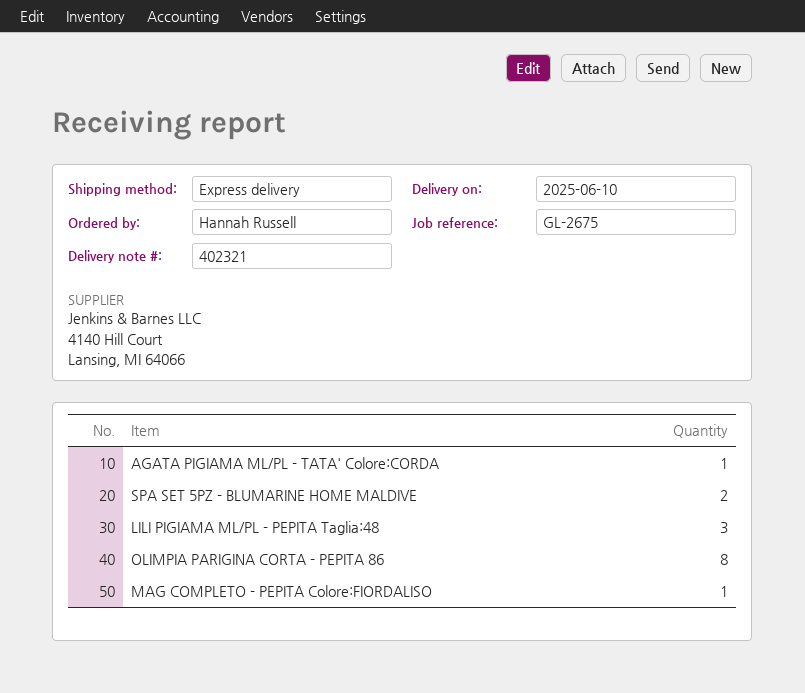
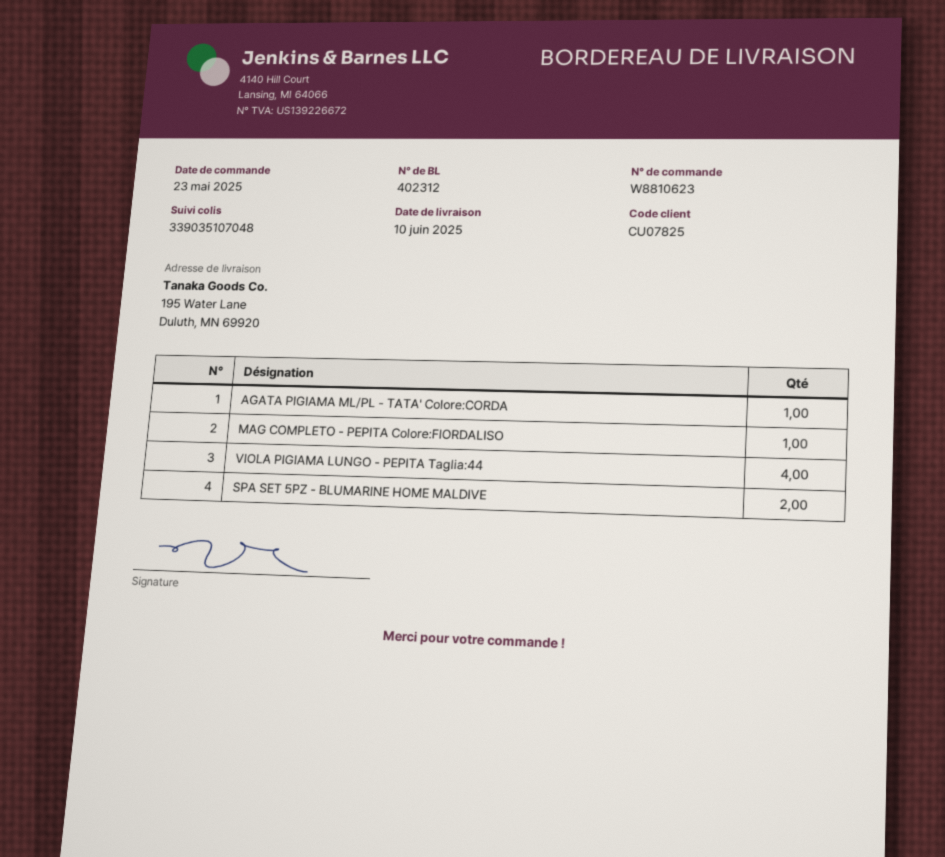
delivery note number: 402321 -> 402312
LILI PIGIAMA ML/PL - PEPITA Taglia:48: 3 -> none
OLIMPIA PARIGINA CORTA - PEPITA 86: 8 -> none
VIOLA PIGIAMA LUNGO - PEPITA Taglia:44: none -> 4

